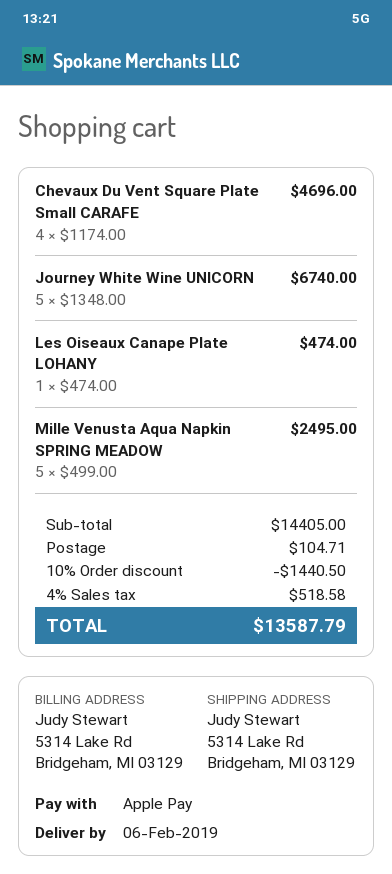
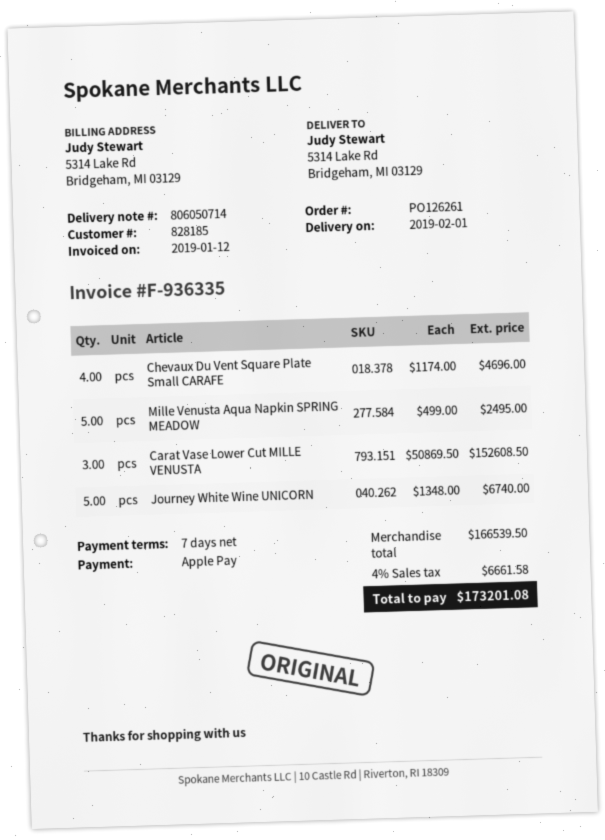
delivery date: 2019-02-06 -> 2019-02-01
Les Oiseaux Canape Plate LOHANY: 1 x 474.00 = 474.00 -> none
Carat Vase Lower Cut MILLE VENUSTA: none -> 3 x 50869.50 = 152608.50
subtotal: 14405.00 -> 166539.50
discount: 10% = 1440.50 -> none
shipping: 104.71 -> none
tax: 4% = 518.58 -> 4% = 6661.58
total: 13587.79 -> 173201.08

